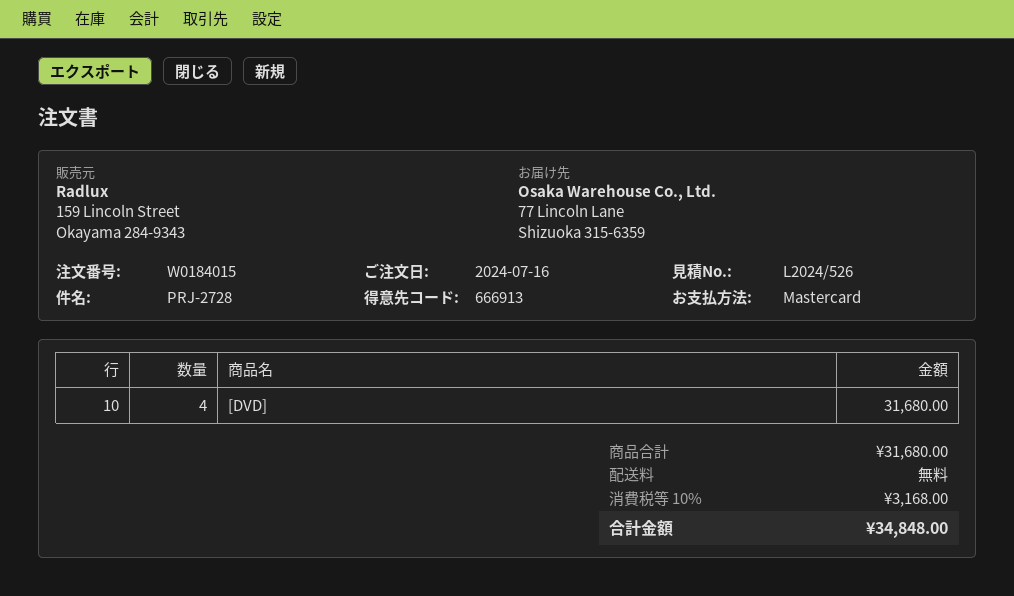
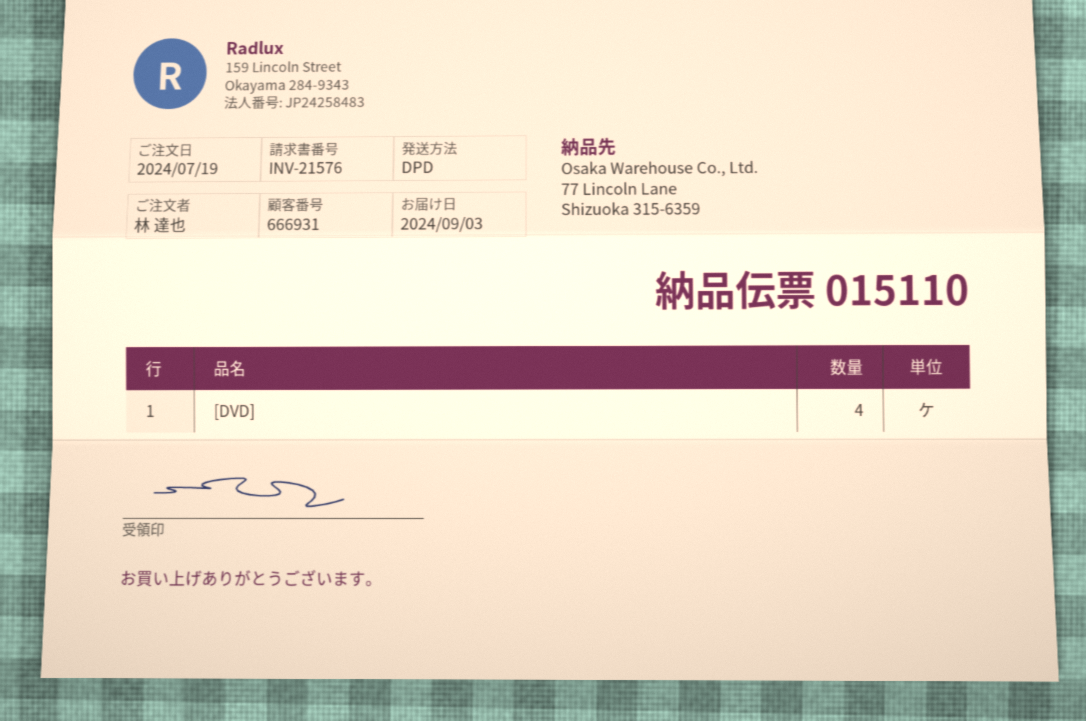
order date: 2024-07-16 -> 2024-07-19
customer number: 666913 -> 666931

